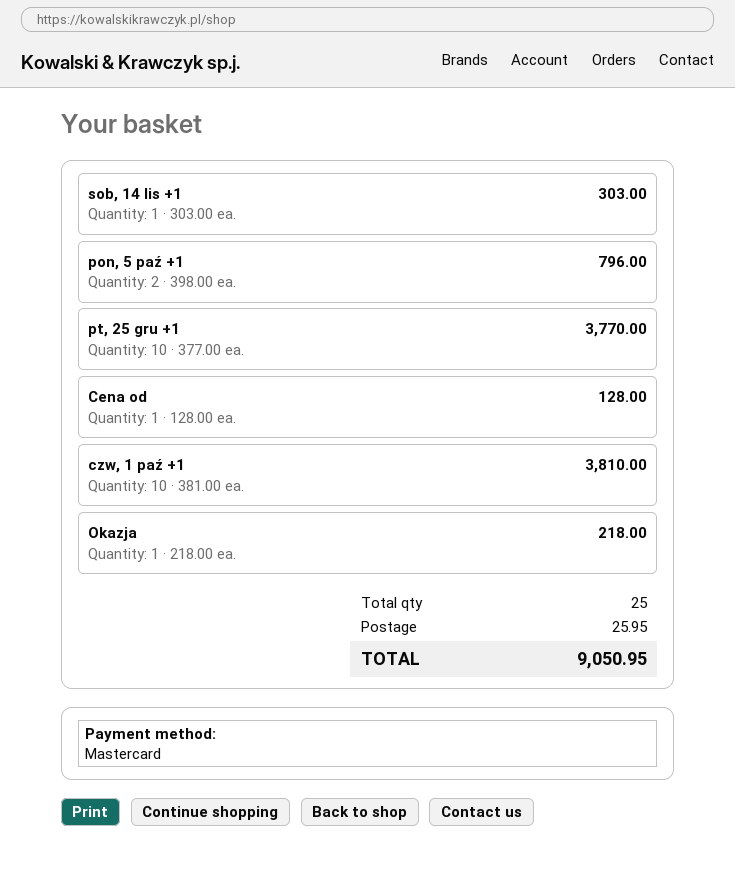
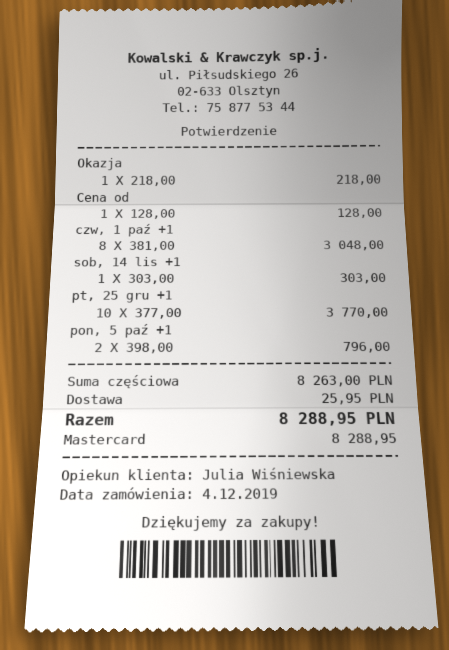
czw, 1 paź +1: 10 x 381.00 = 3810.00 -> 8 x 381.00 = 3048.00
total: 9050.95 -> 8288.95

